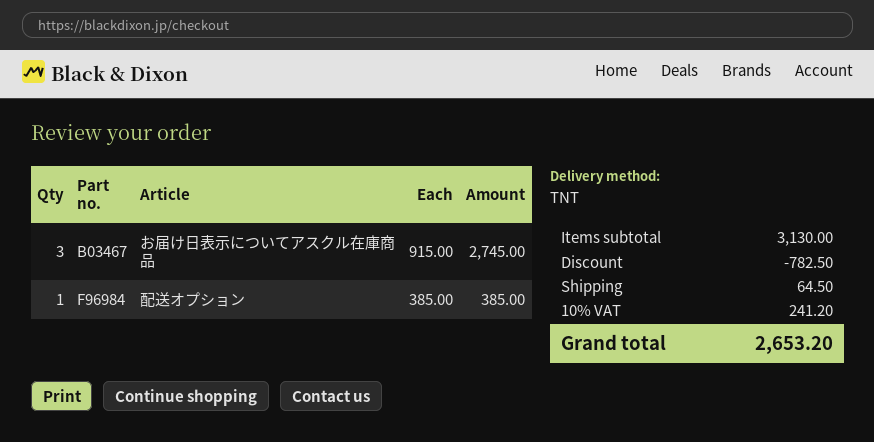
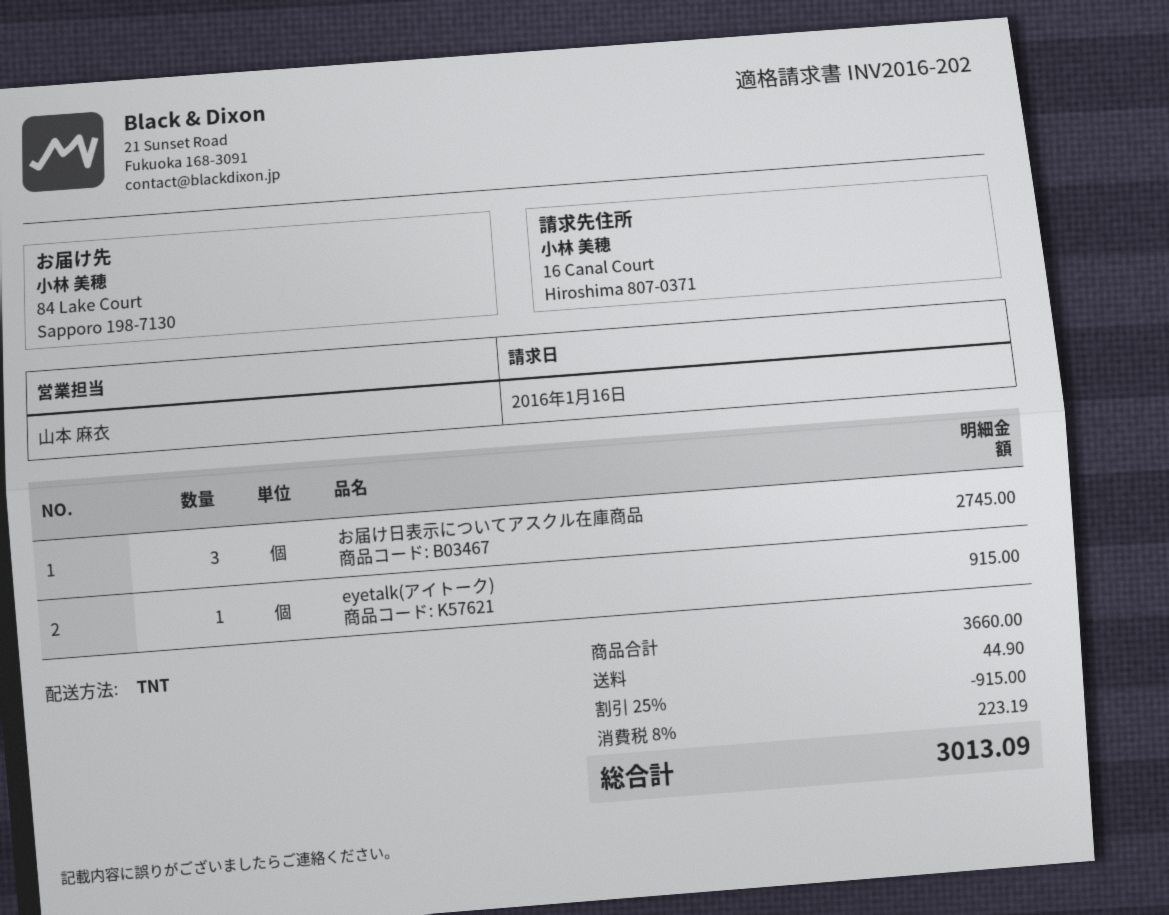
配送オプション: 1 for 385.00 -> none
eyetalk(アイトーク): none -> 1 for 915.00
subtotal: 3130.00 -> 3660.00
discount: 782.50 -> 915.00
shipping: 64.50 -> 44.90
tax: 10% = 241.20 -> 8% = 223.19
total: 2653.20 -> 3013.09

